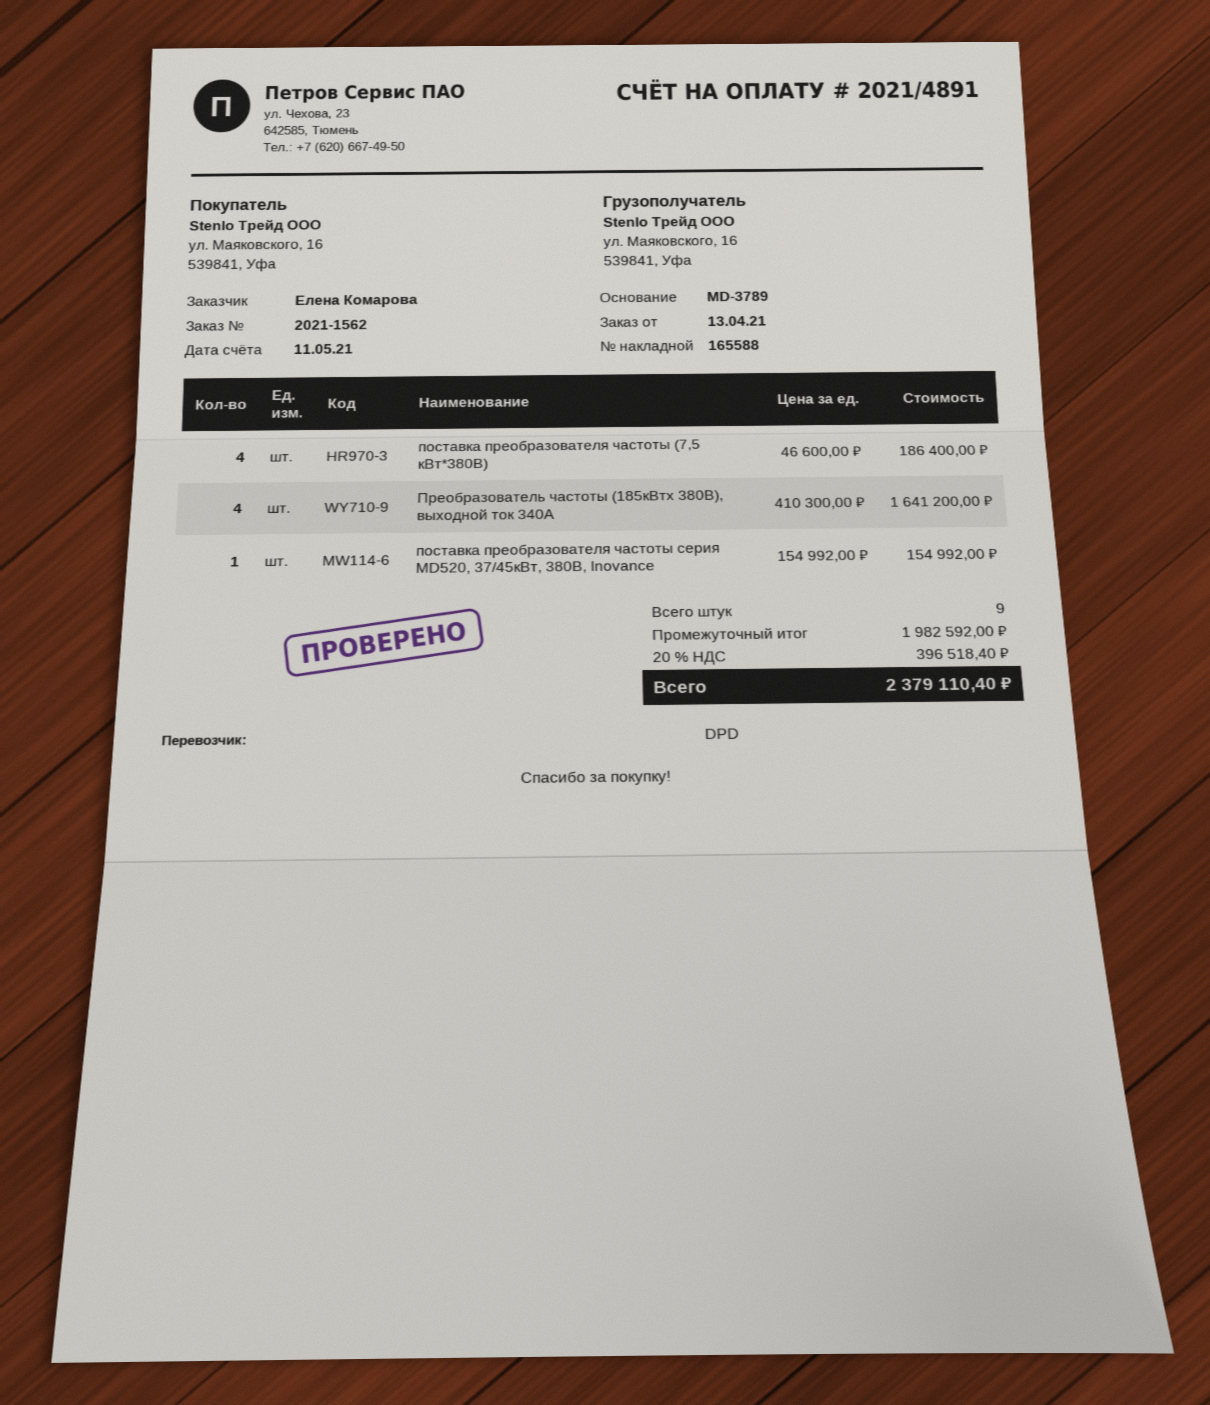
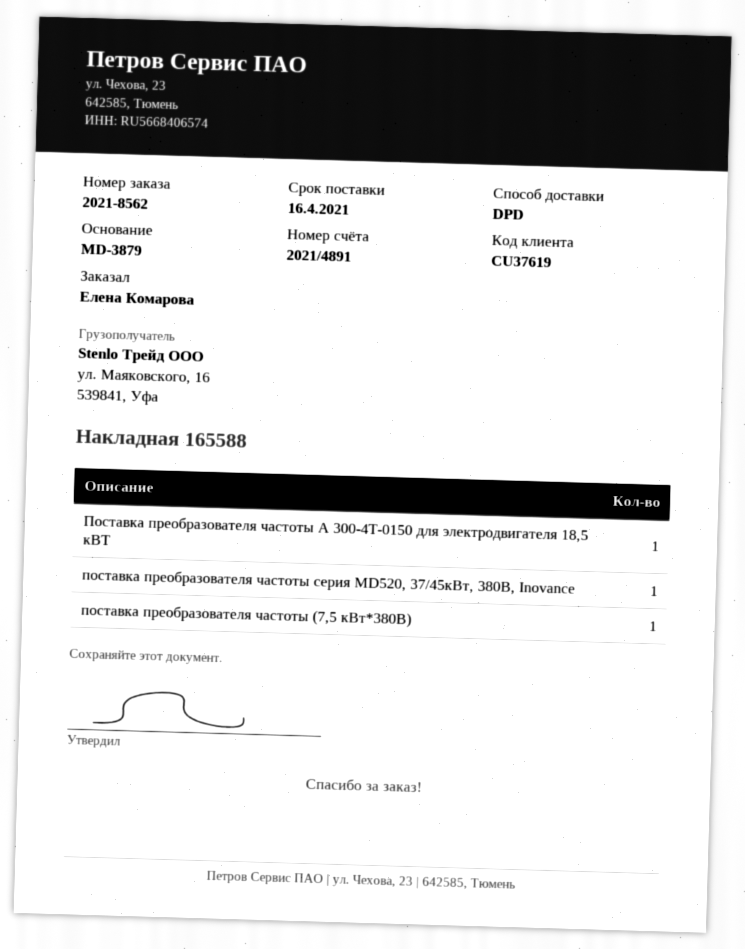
order number: 2021-1562 -> 2021-8562
reference: MD-3789 -> MD-3879
поставка преобразователя частоты (7,5 кВт*380В): 4 -> 1
Преобразователь частоты (185кВтх 380В), выходной ток 340А: 4 -> none
Поставка преобразователя частоты А 300-4Т-0150 для электродвигателя 18,5 кВТ: none -> 1

